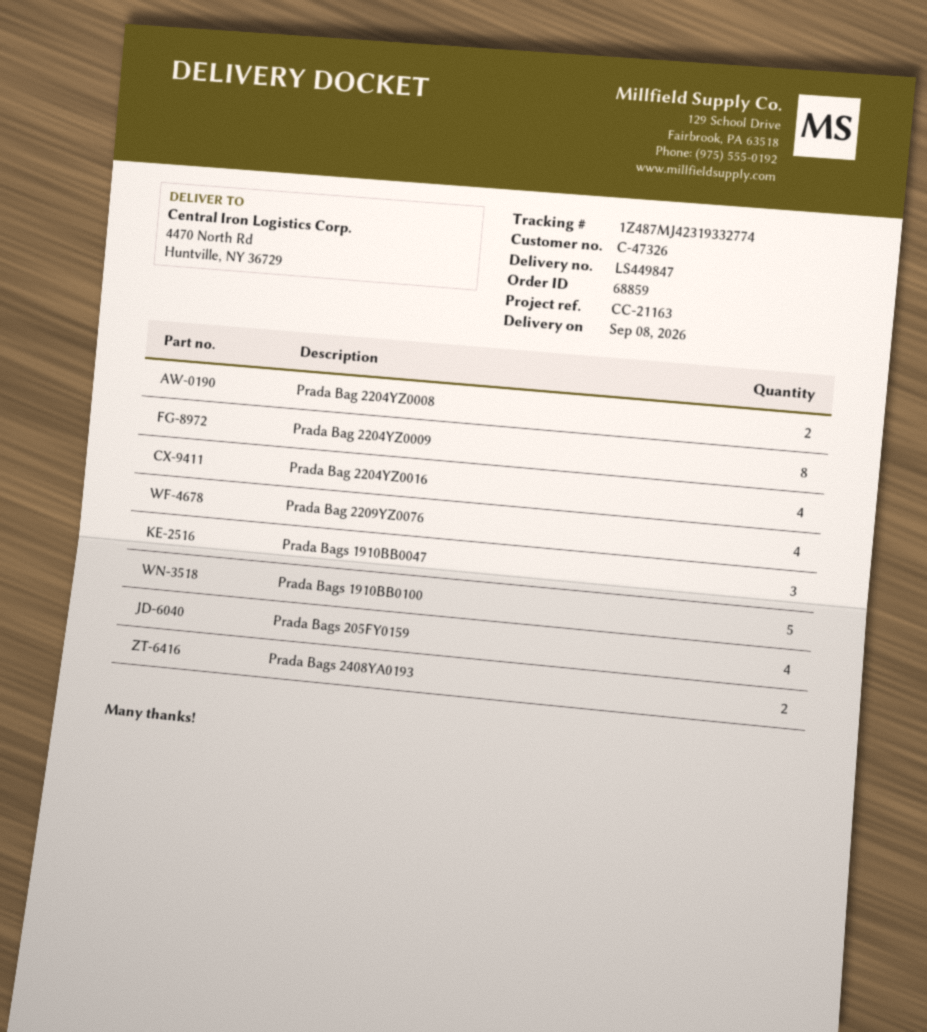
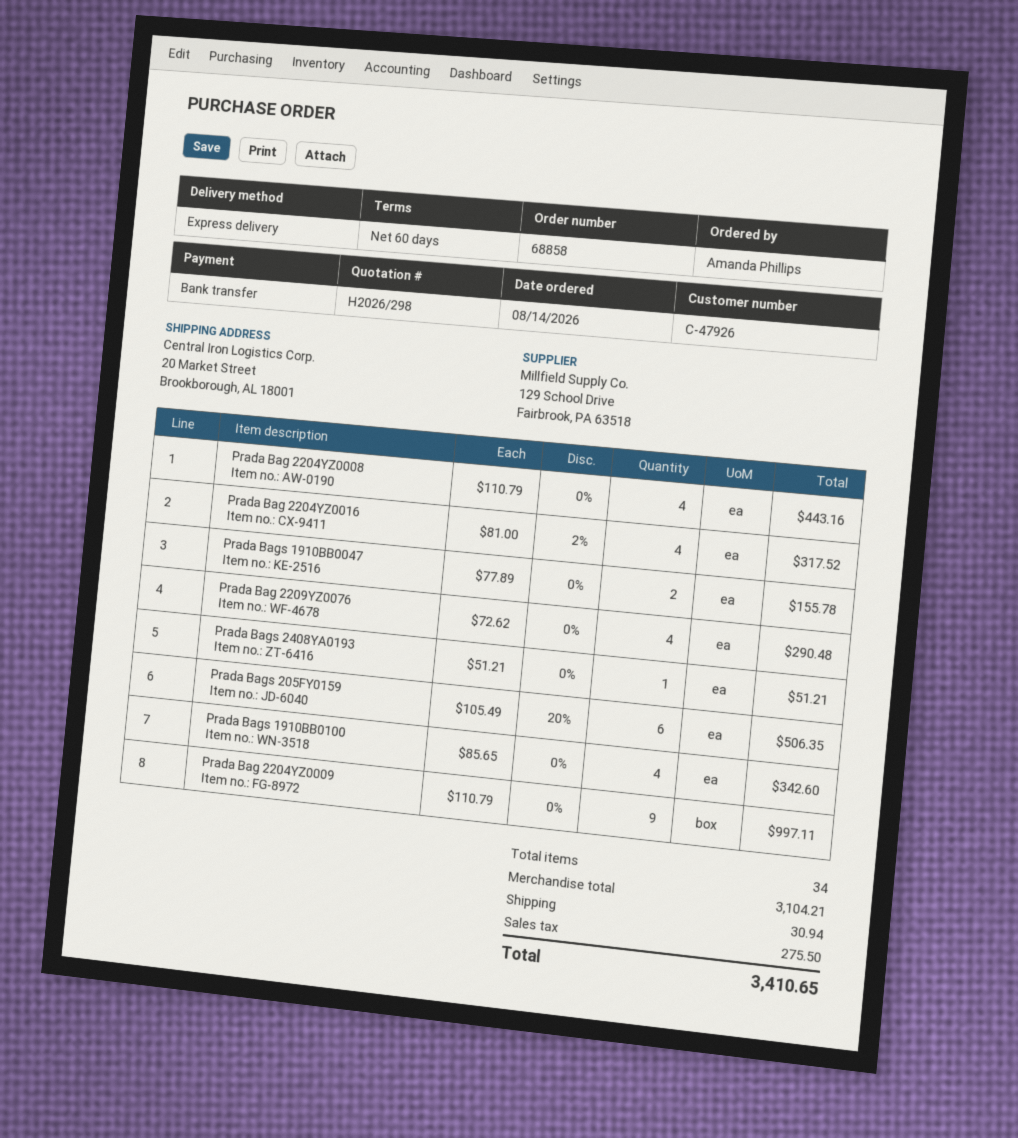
order number: 68859 -> 68858
customer number: C-47326 -> C-47926
ship to: 4470 North Rd, Huntville, NY 36729 -> 20 Market Street, Brookborough, AL 18001
Prada Bag 2204YZ0008: 2 -> 4
Prada Bag 2204YZ0009: 8 -> 9
Prada Bags 1910BB0047: 3 -> 2
Prada Bags 1910BB0100: 5 -> 4
Prada Bags 205FY0159: 4 -> 6
Prada Bags 2408YA0193: 2 -> 1

